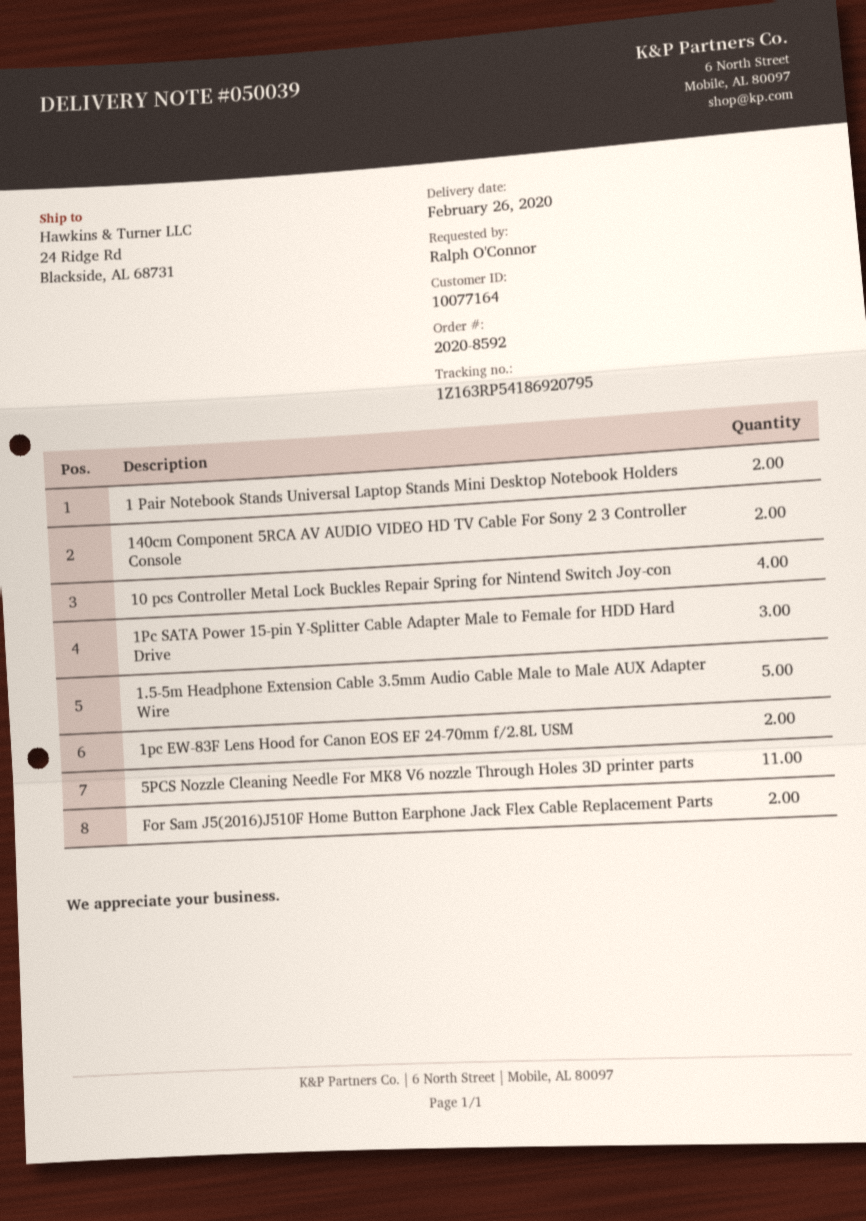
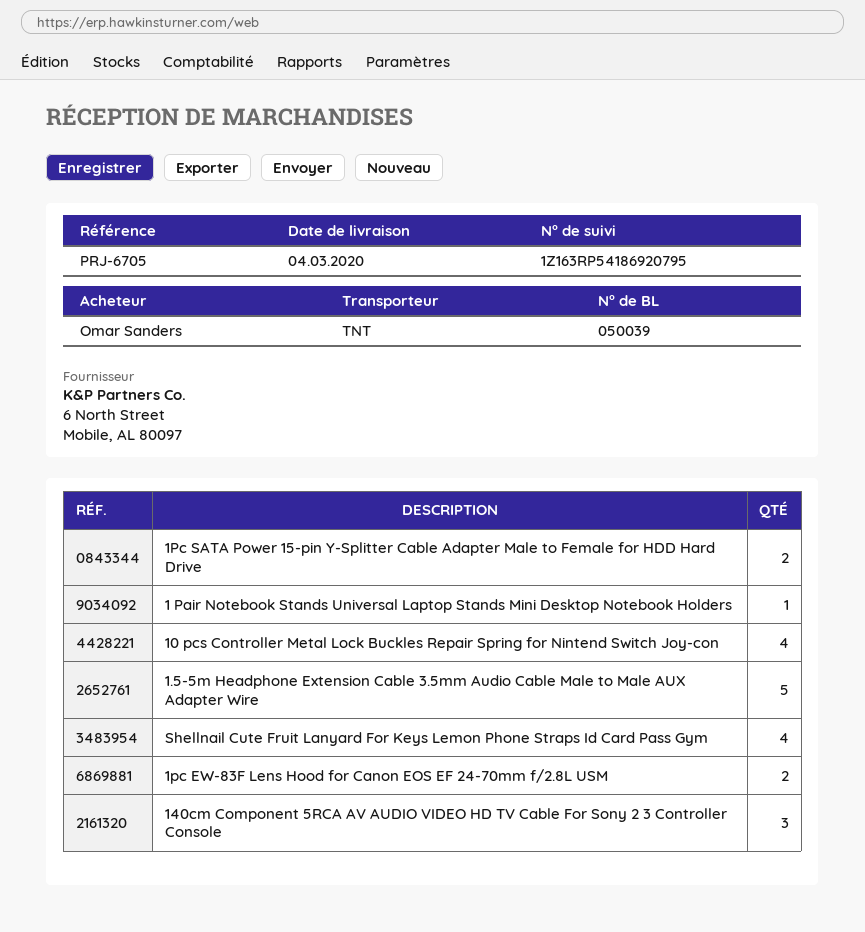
delivery date: 2020-02-26 -> 2020-03-04
ordered by: Ralph O'Connor -> Omar Sanders
1 Pair Notebook Stands Universal Laptop Stands Mini Desktop Notebook Holders: 2 -> 1
140cm Component 5RCA AV AUDIO VIDEO HD TV Cable For Sony 2 3 Controller Console: 2 -> 3
1Pc SATA Power 15-pin Y-Splitter Cable Adapter Male to Female for HDD Hard Drive: 3 -> 2
5PCS Nozzle Cleaning Needle For MK8 V6 nozzle Through Holes 3D printer parts: 11 -> none
For Sam J5(2016)J510F Home Button Earphone Jack Flex Cable Replacement Parts: 2 -> none
Shellnail Cute Fruit Lanyard For Keys Lemon Phone Straps Id Card Pass Gym: none -> 4

